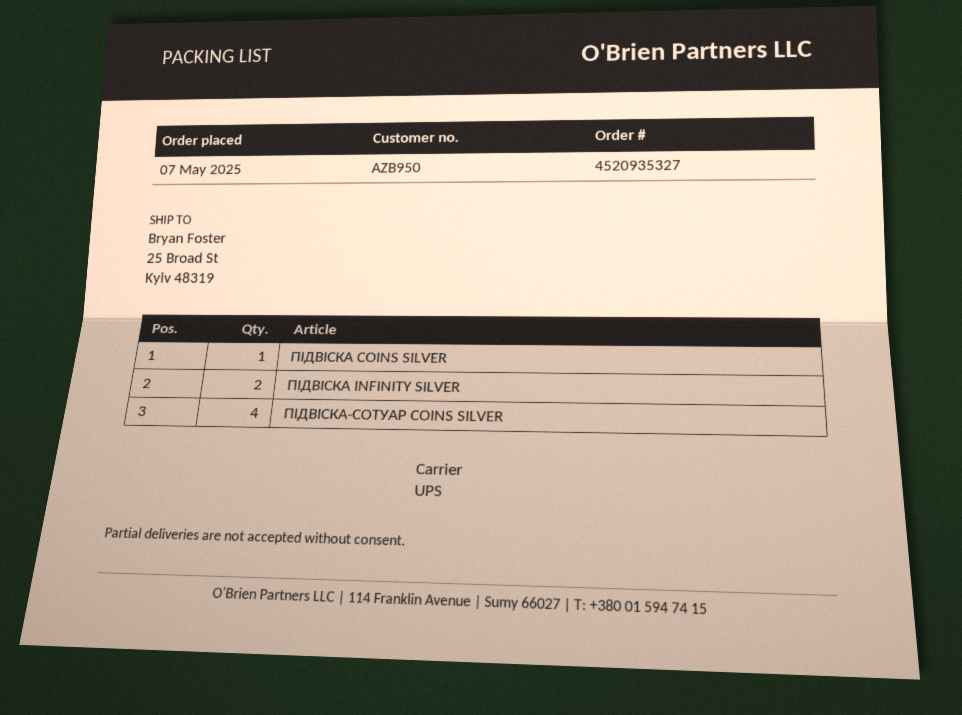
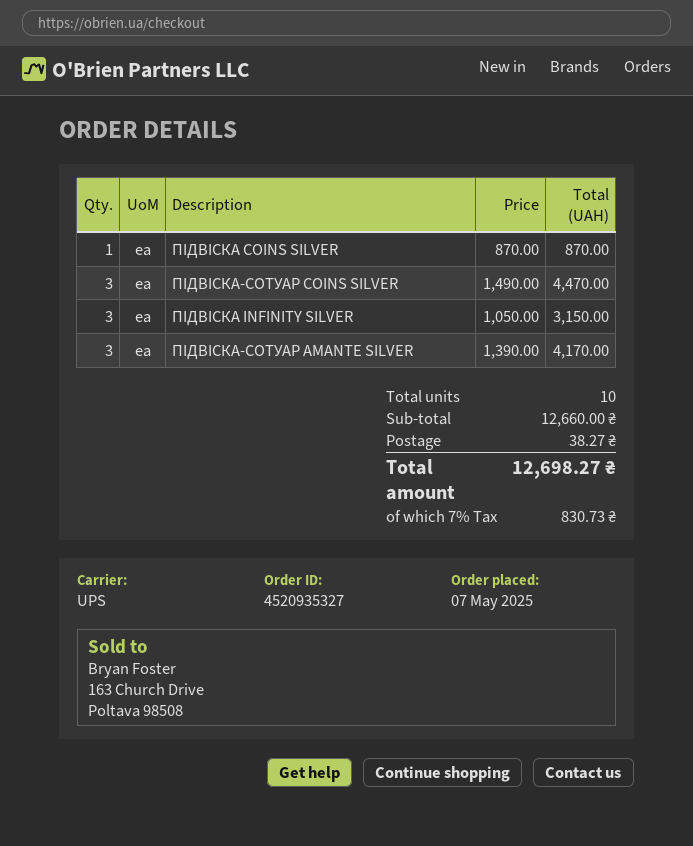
ПІДВІСКА INFINITY SILVER: 2 -> 3
ПІДВІСКА-СОТУАР COINS SILVER: 4 -> 3
ПІДВІСКА-СОТУАР AMANTE SILVER: none -> 3

